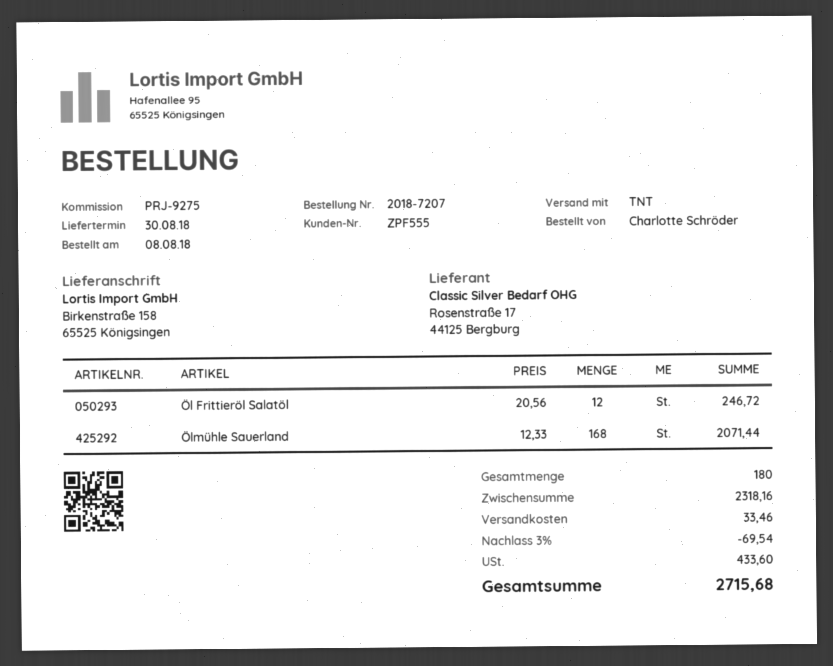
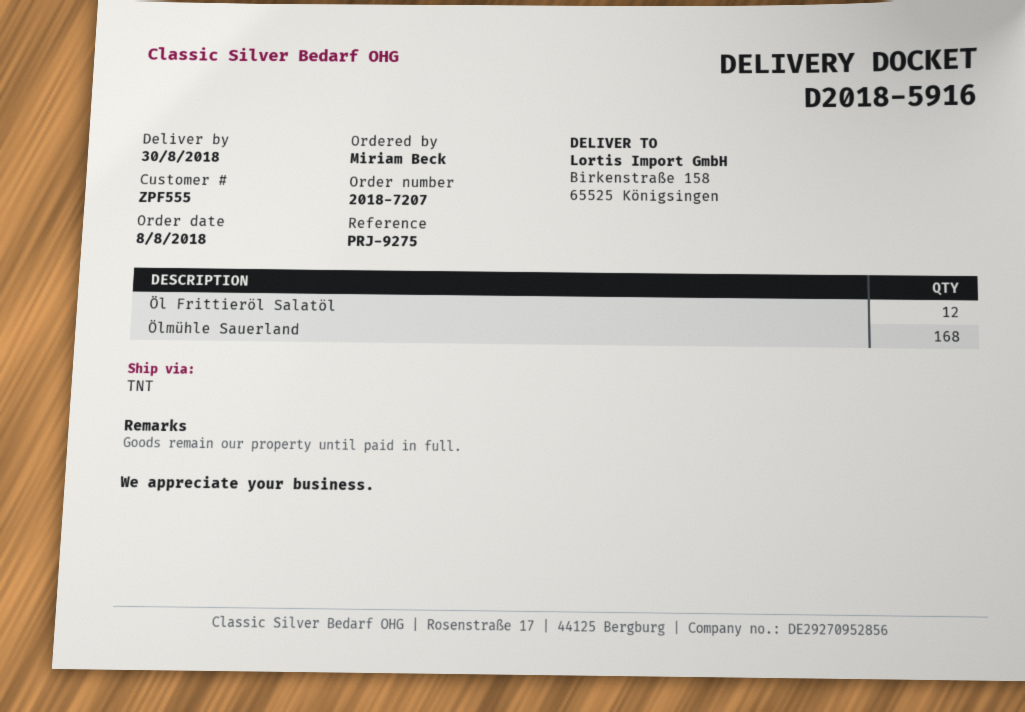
ordered by: Charlotte Schröder -> Miriam Beck

